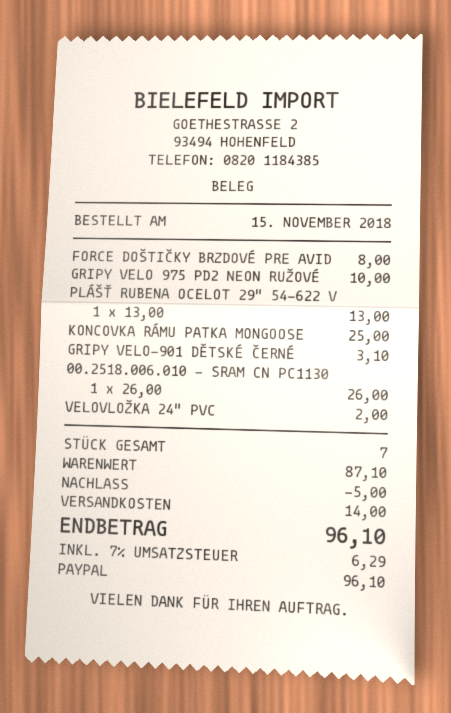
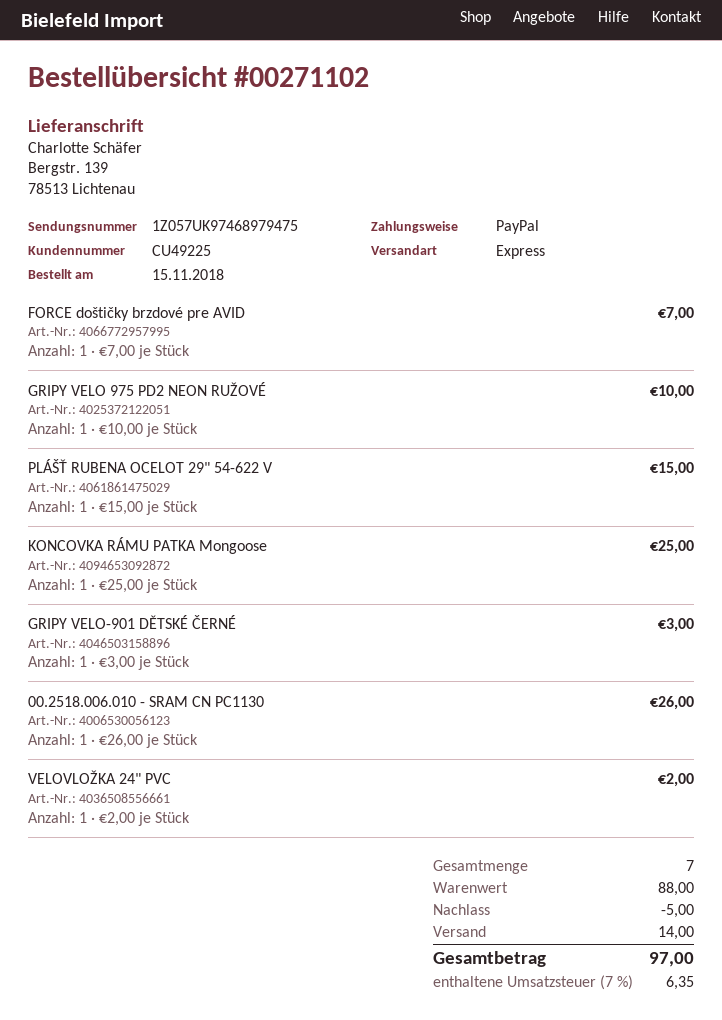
FORCE DOŠTIČKY BRZDOVÉ PRE AVID: 1 x 8.00 = 8.00 -> 1 x 7.00 = 7.00
PLÁŠŤ RUBENA OCELOT 29" 54-622 V: 1 x 13.00 = 13.00 -> 1 x 15.00 = 15.00
GRIPY VELO-901 DĚTSKÉ ČERNÉ: 1 x 3.10 = 3.10 -> 1 x 3.00 = 3.00
subtotal: 87.10 -> 88.00
tax: 7% = 6.29 -> 7% = 6.35
total: 96.10 -> 97.00

